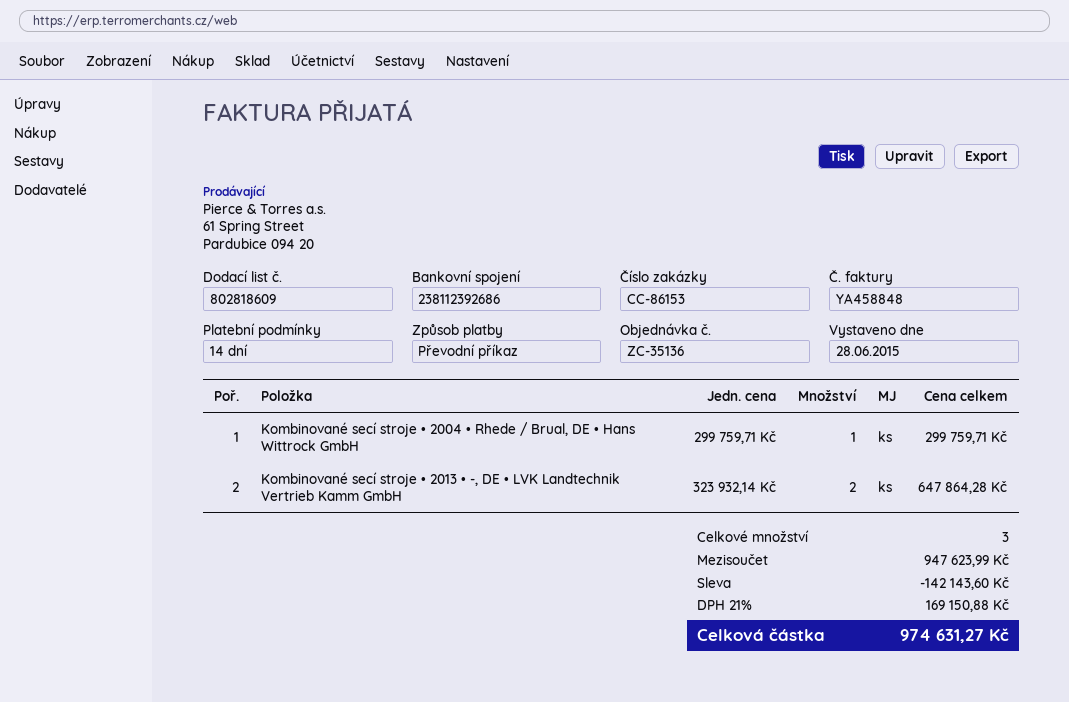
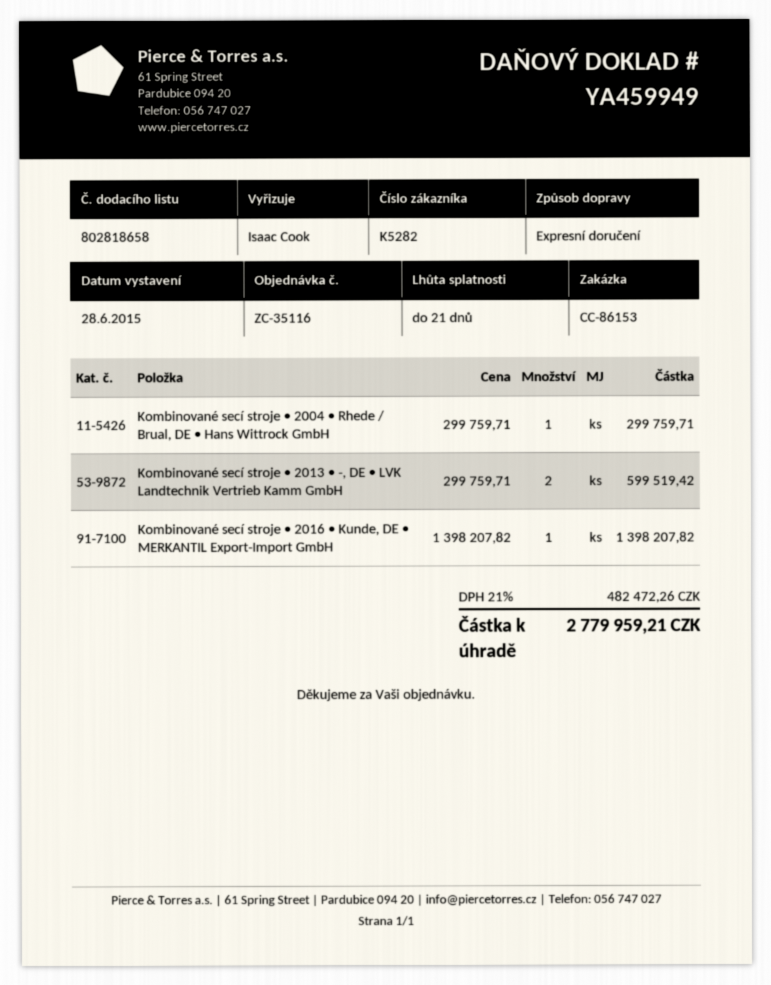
order number: ZC-35136 -> ZC-35116
delivery note number: 802818609 -> 802818658
invoice number: YA458848 -> YA459949
payment terms: 14 days -> 21 days
Kombinované secí stroje • 2013 • -, DE • LVK Landtechnik Vertrieb Kamm GmbH: 2 x 323932.14 = 647864.28 -> 2 x 299759.71 = 599519.42
Kombinované secí stroje • 2016 • Kunde, DE • MERKANTIL Export-Import GmbH: none -> 1 x 1398207.82 = 1398207.82
discount: 142143.60 -> none
tax: 21% = 169150.88 -> 21% = 482472.26
total: 974631.27 -> 2779959.21

